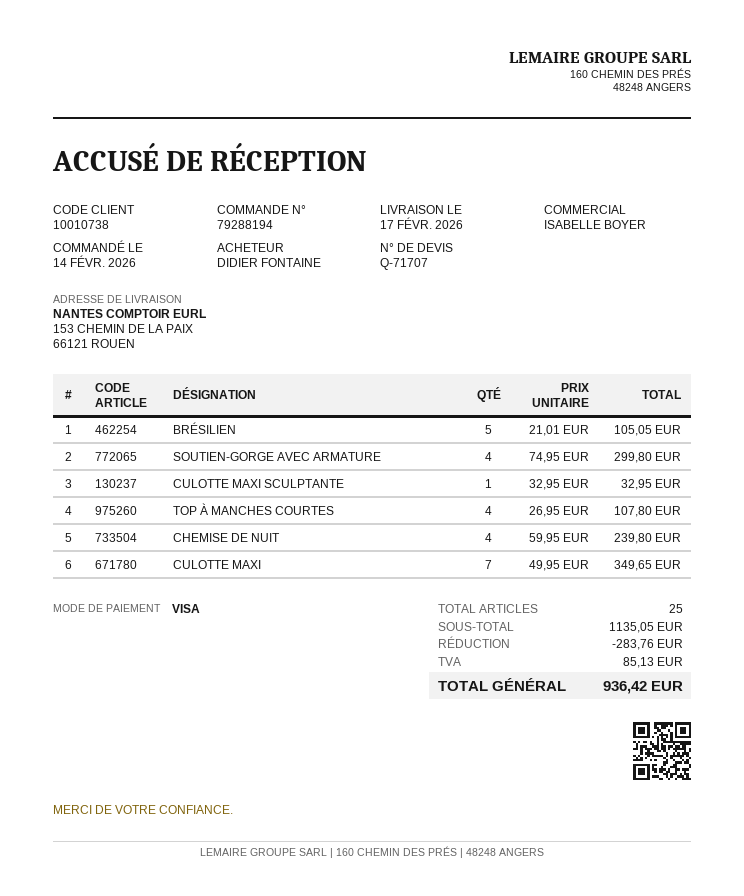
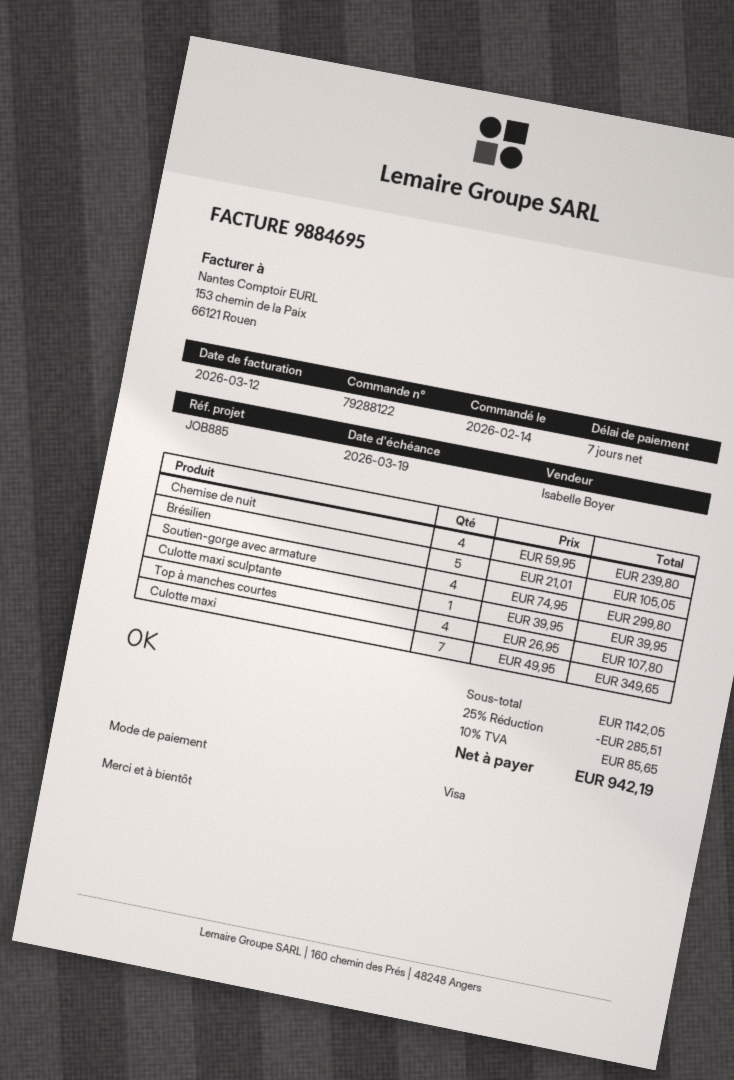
order number: 79288194 -> 79288122
CULOTTE MAXI SCULPTANTE: 1 x 32.95 = 32.95 -> 1 x 39.95 = 39.95
subtotal: 1135.05 -> 1142.05
discount: 283.76 -> 285.51
tax: 85.13 -> 85.65
total: 936.42 -> 942.19

